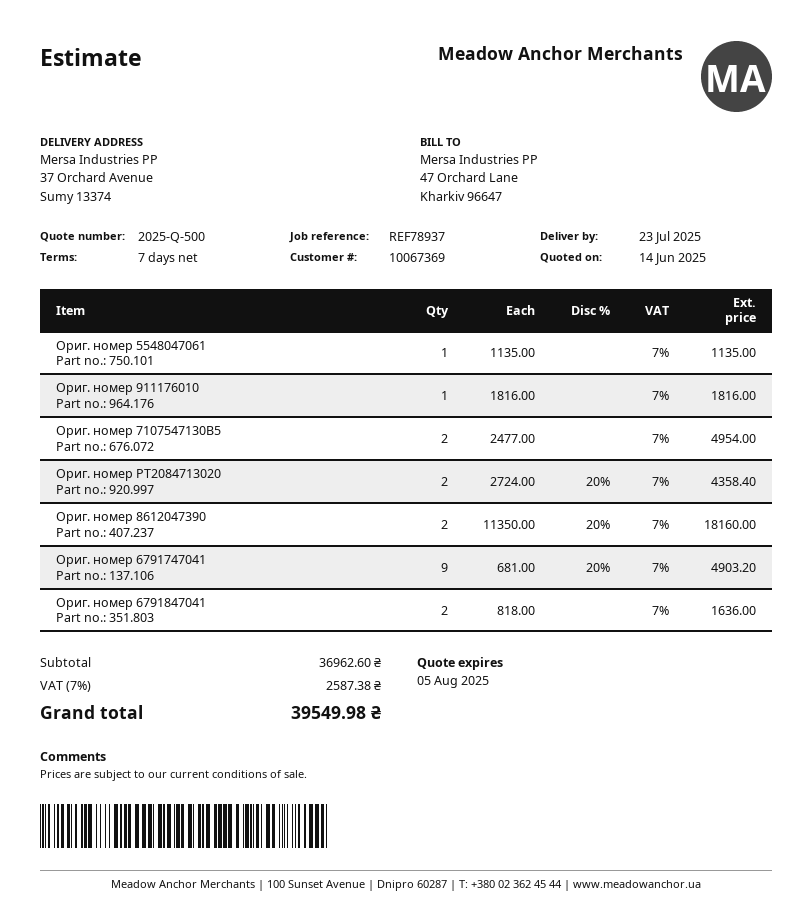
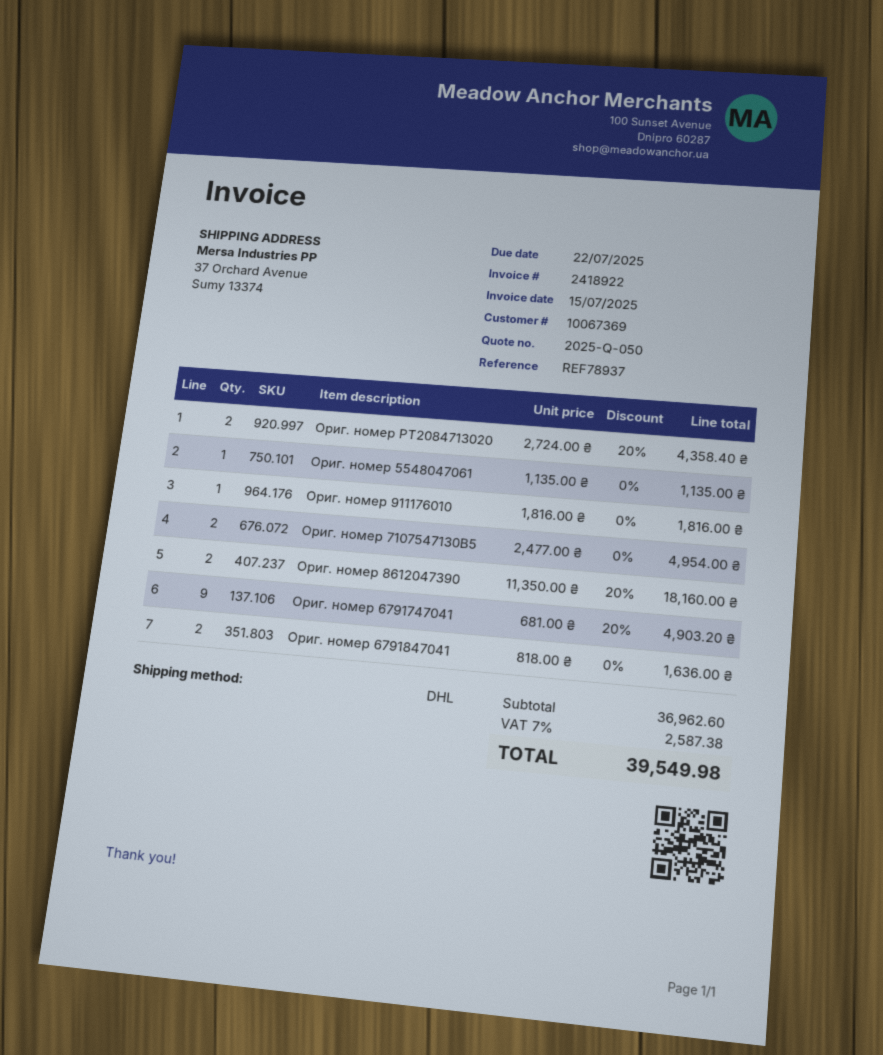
quote number: 2025-Q-500 -> 2025-Q-050

